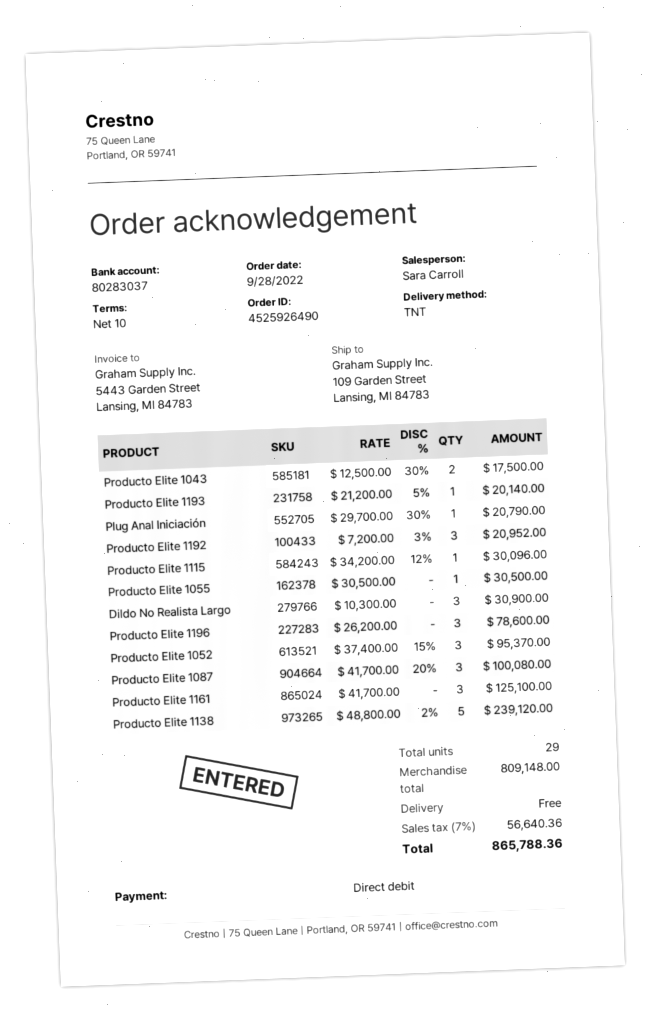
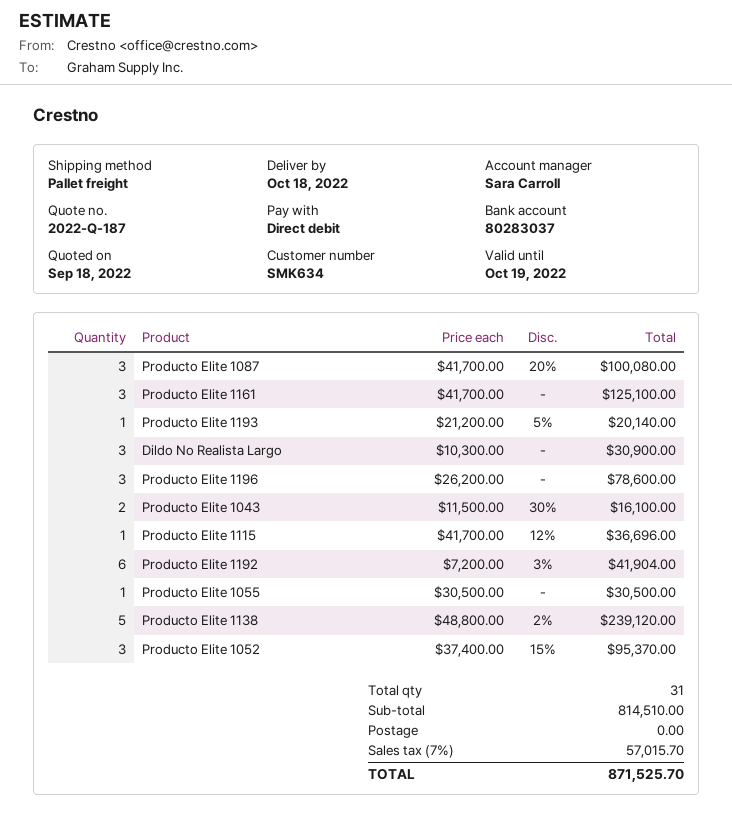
shipping method: TNT -> pallet freight
Producto Elite 1043: 2 x 12500.00 - 30% = 17500.00 -> 2 x 11500.00 - 30% = 16100.00
Plug Anal Iniciación: 1 x 29700.00 - 30% = 20790.00 -> none
Producto Elite 1192: 3 x 7200.00 - 3% = 20952.00 -> 6 x 7200.00 - 3% = 41904.00
Producto Elite 1115: 1 x 34200.00 - 12% = 30096.00 -> 1 x 41700.00 - 12% = 36696.00
total quantity: 29 -> 31
subtotal: 809148.00 -> 814510.00
tax: 7% = 56640.36 -> 7% = 57015.70
total: 865788.36 -> 871525.70

